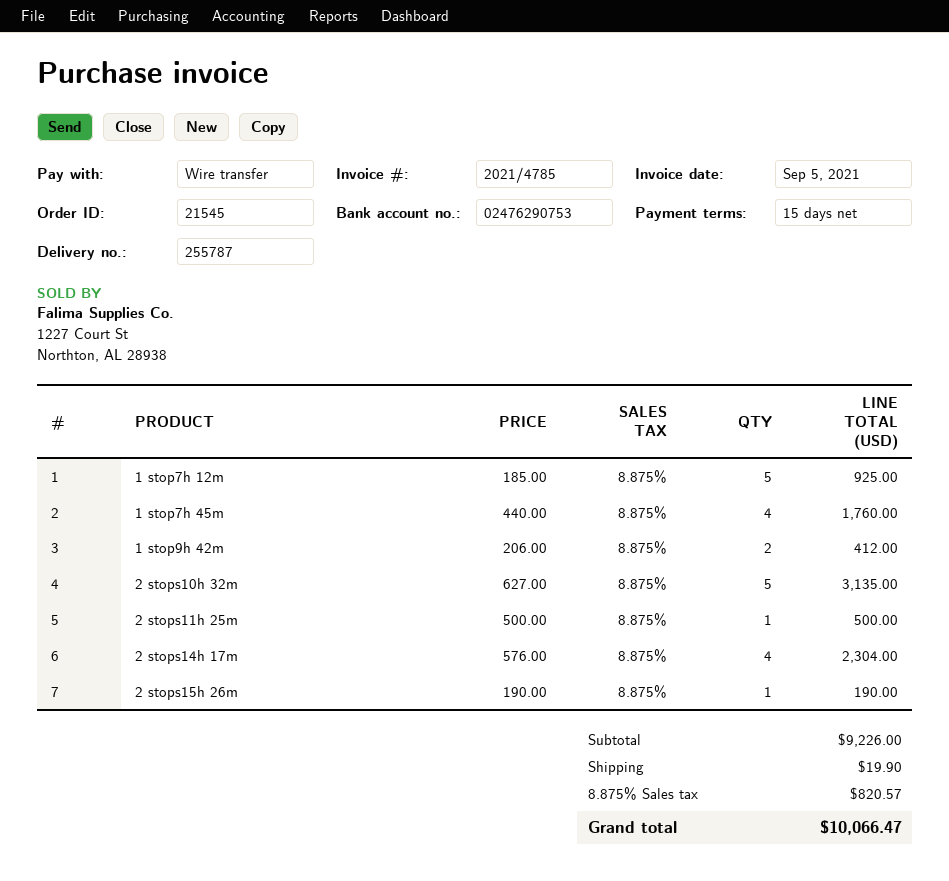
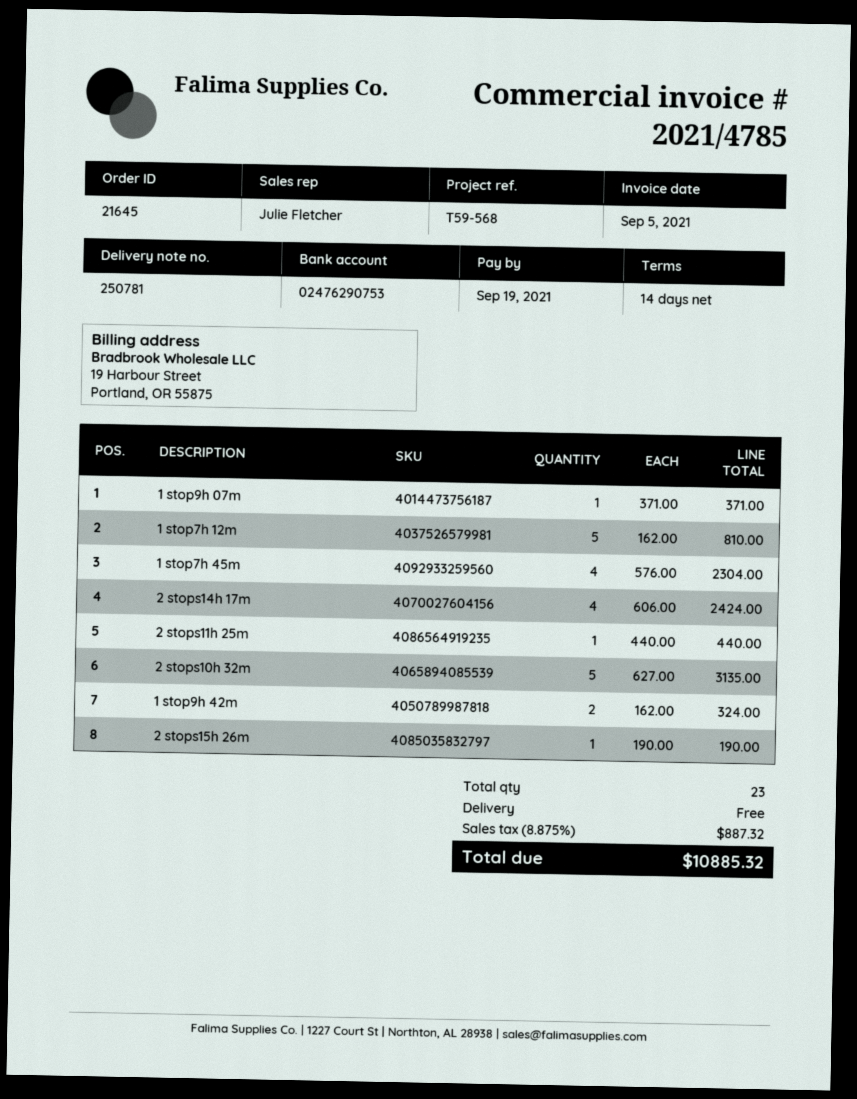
order number: 21545 -> 21645
delivery note number: 255787 -> 250781
payment terms: 15 days -> 14 days
1 stop7h 12m: 5 x 185.00 = 925.00 -> 5 x 162.00 = 810.00
1 stop7h 45m: 4 x 440.00 = 1760.00 -> 4 x 576.00 = 2304.00
1 stop9h 42m: 2 x 206.00 = 412.00 -> 2 x 162.00 = 324.00
2 stops11h 25m: 1 x 500.00 = 500.00 -> 1 x 440.00 = 440.00
2 stops14h 17m: 4 x 576.00 = 2304.00 -> 4 x 606.00 = 2424.00
1 stop9h 07m: none -> 1 x 371.00 = 371.00
shipping: 19.90 -> 0.00
tax: 8.875% = 820.57 -> 8.875% = 887.32
total: 10066.47 -> 10885.32

